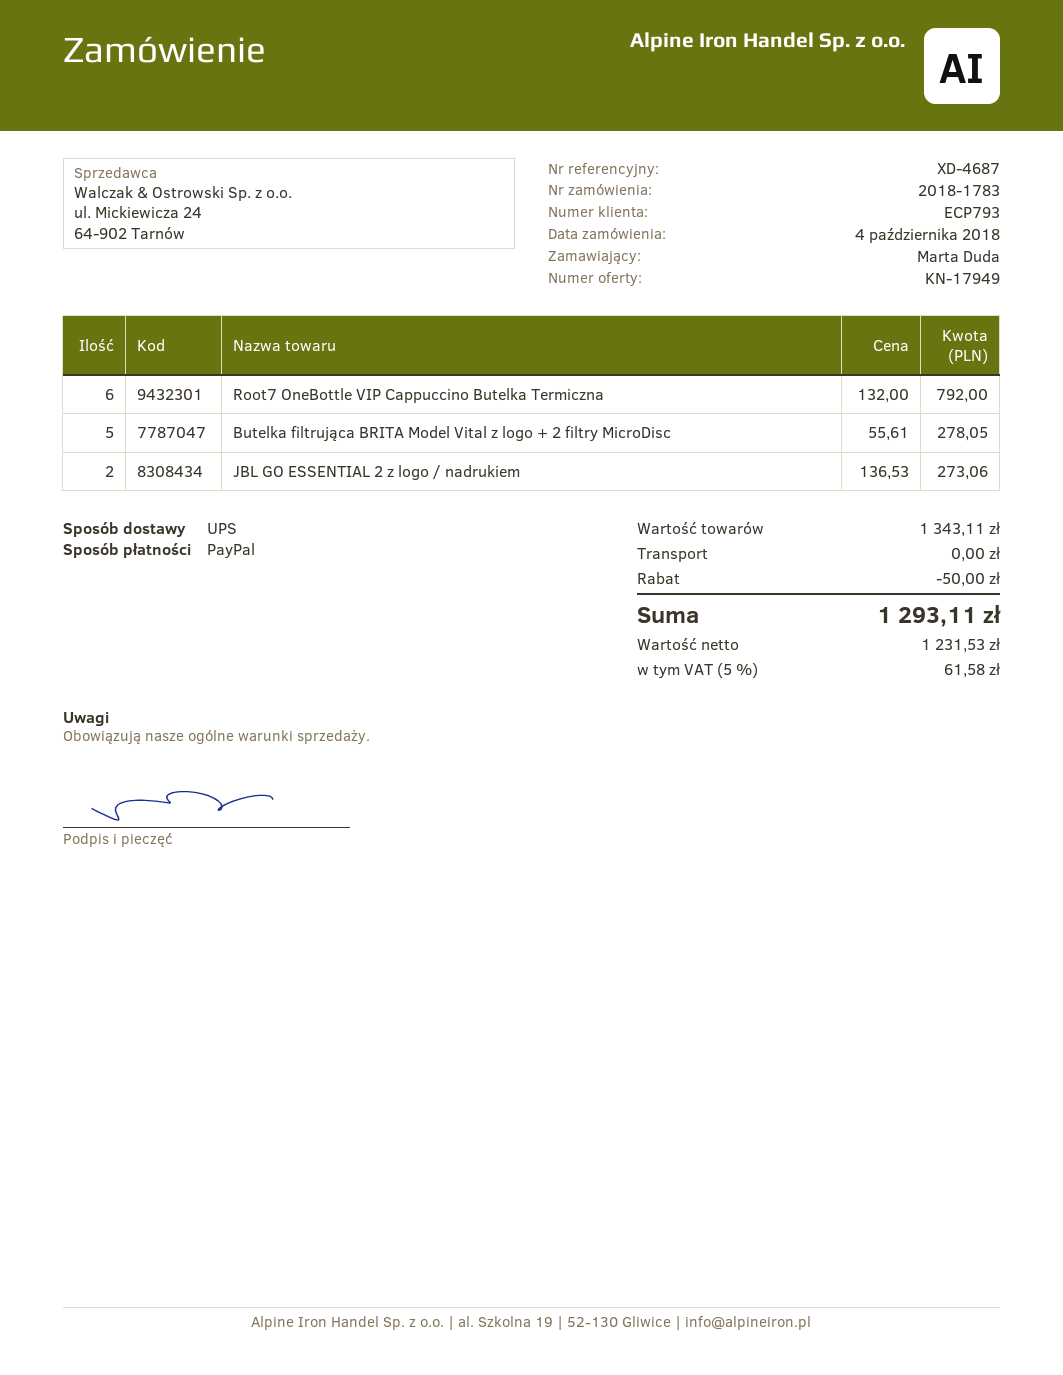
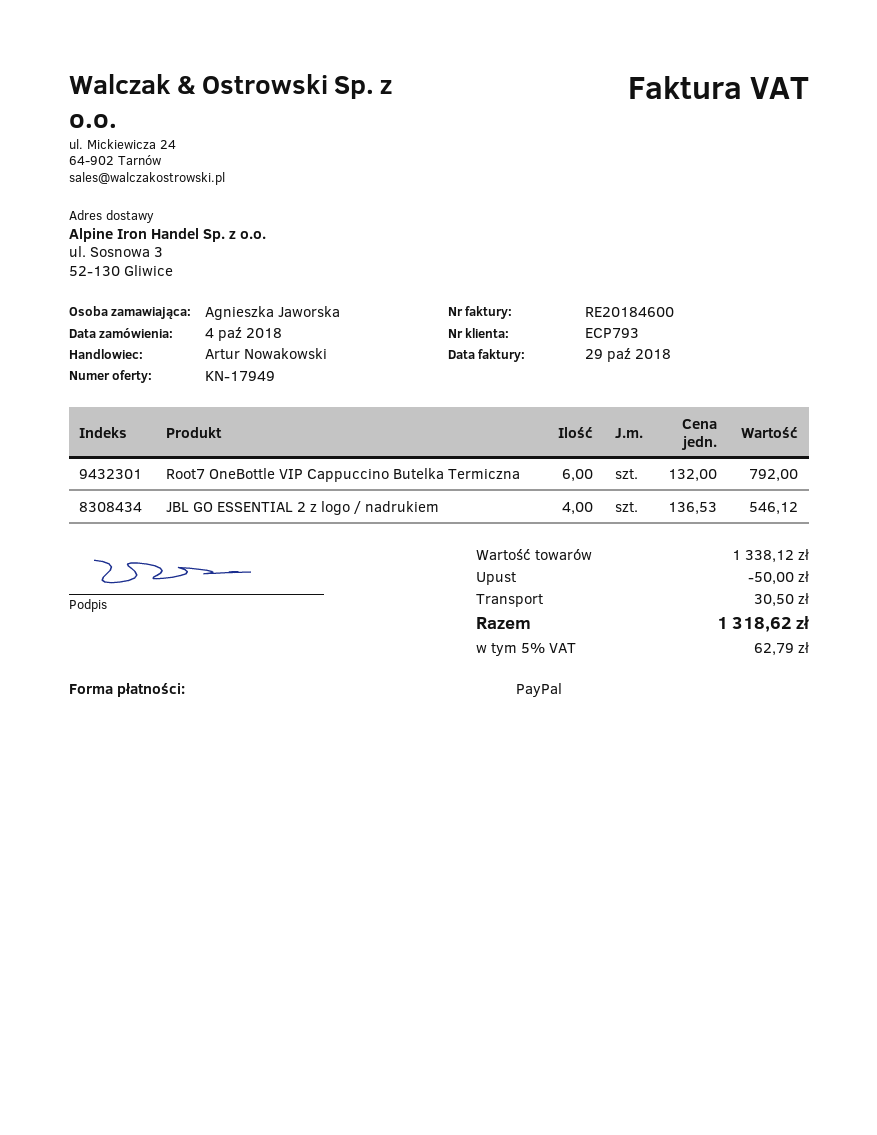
ordered by: Marta Duda -> Agnieszka Jaworska
Butelka filtrująca BRITA Model Vital z logo + 2 filtry MicroDisc: 5 x 55.61 = 278.05 -> none
JBL GO ESSENTIAL 2 z logo / nadrukiem: 2 x 136.53 = 273.06 -> 4 x 136.53 = 546.12
subtotal: 1343.11 -> 1338.12
shipping: 0.00 -> 30.50
tax: 5% = 61.58 -> 5% = 62.79
total: 1293.11 -> 1318.62

